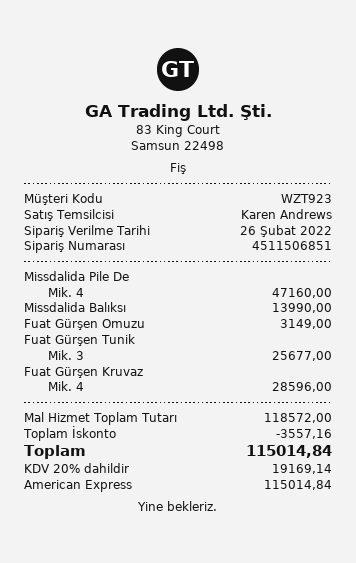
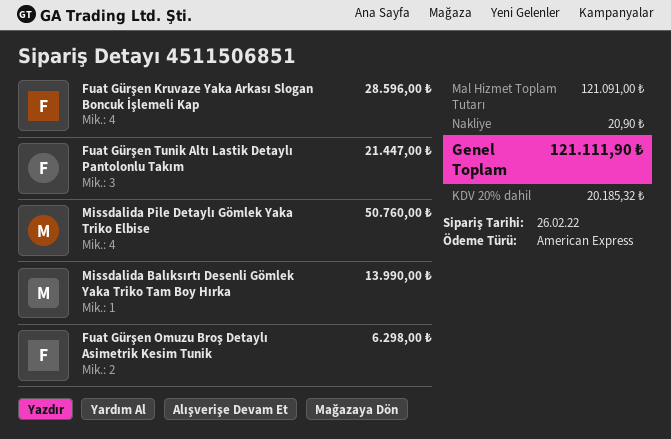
Missdalida Pile De: 4 for 47160.00 -> 4 for 50760.00
Fuat Gürşen Omuzu: 1 for 3149.00 -> 2 for 6298.00
Fuat Gürşen Tunik: 3 for 25677.00 -> 3 for 21447.00
subtotal: 118572.00 -> 121091.00
discount: 3557.16 -> none
shipping: none -> 20.90
tax: 20% = 19169.14 -> 20% = 20185.32
total: 115014.84 -> 121111.90

